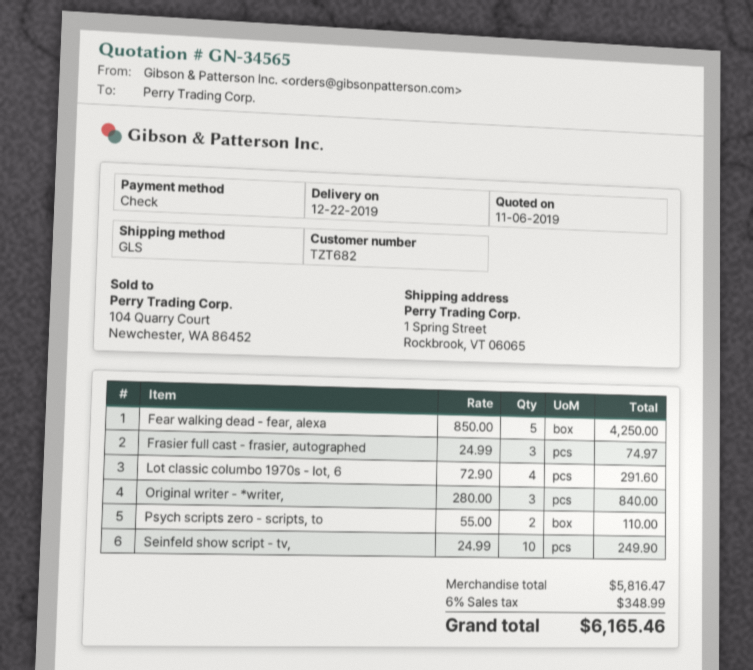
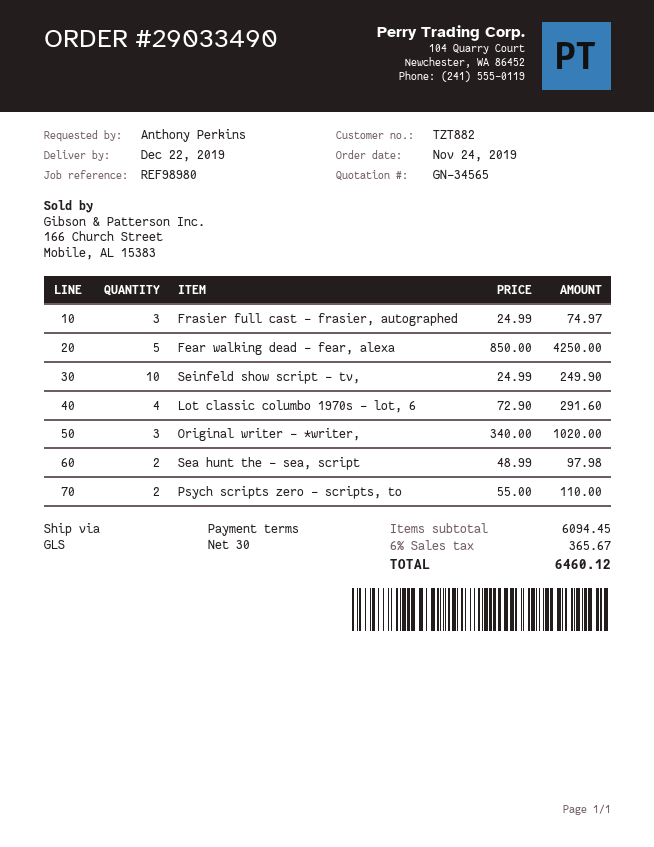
customer number: TZT682 -> TZT882
Original writer - *writer,: 3 x 280.00 = 840.00 -> 3 x 340.00 = 1020.00
Sea hunt the - sea, script: none -> 2 x 48.99 = 97.98
subtotal: 5816.47 -> 6094.45
tax: 6% = 348.99 -> 6% = 365.67
total: 6165.46 -> 6460.12

